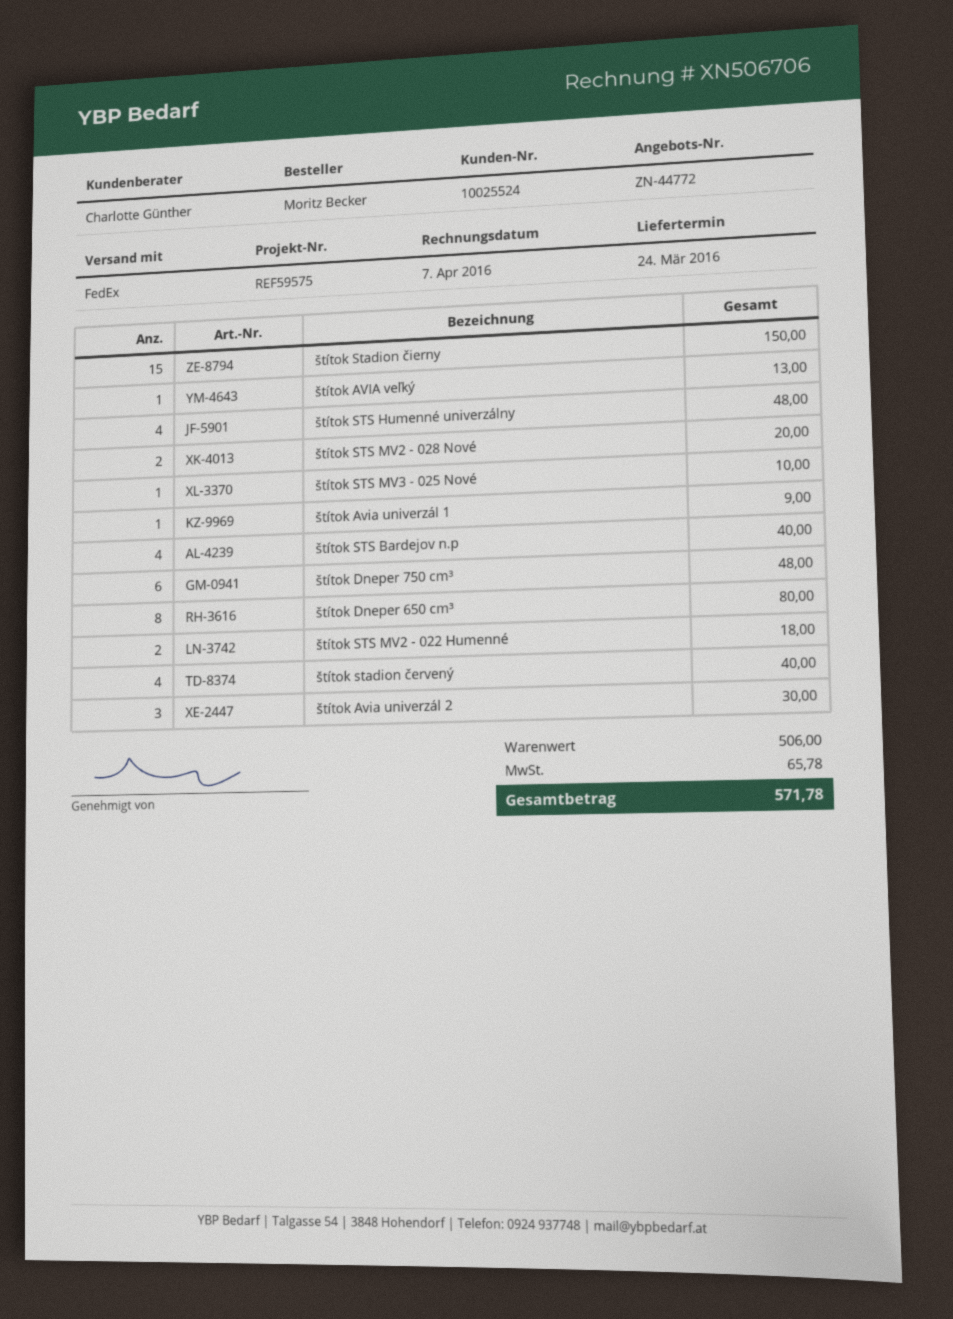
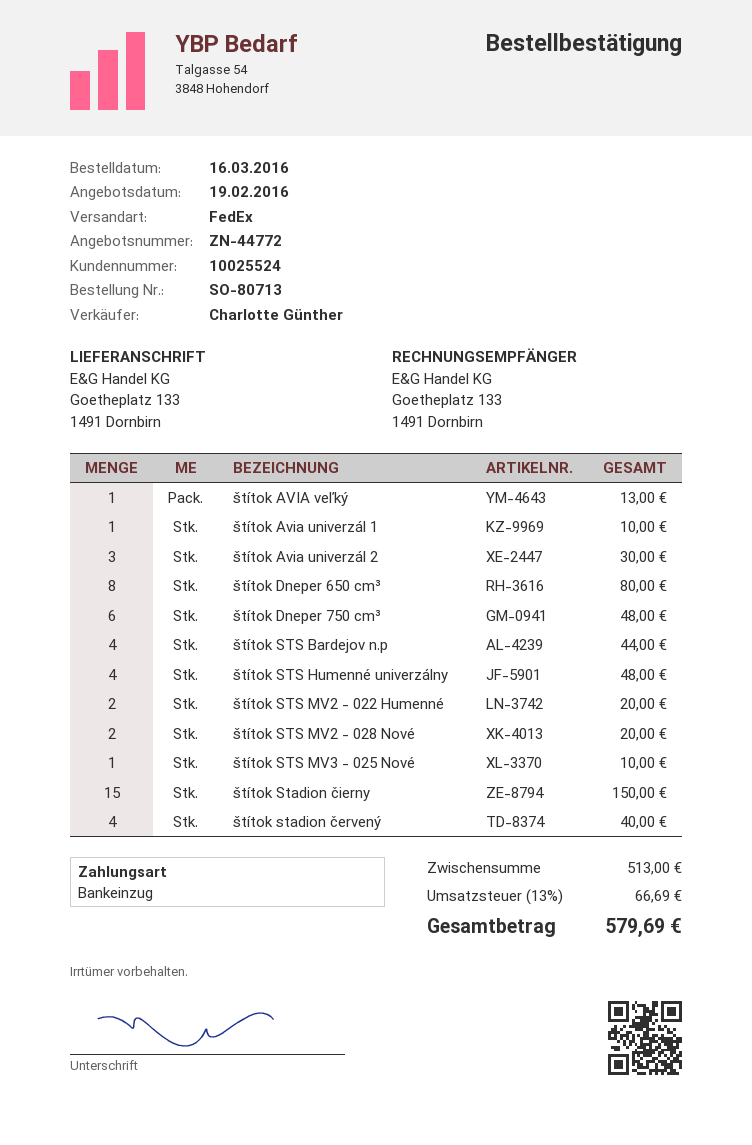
štítok Avia univerzál 1: 1 for 9.00 -> 1 for 10.00
štítok STS Bardejov n.p: 4 for 40.00 -> 4 for 44.00
štítok STS MV2 - 022 Humenné: 2 for 18.00 -> 2 for 20.00
subtotal: 506.00 -> 513.00
tax: 65.78 -> 66.69
total: 571.78 -> 579.69

